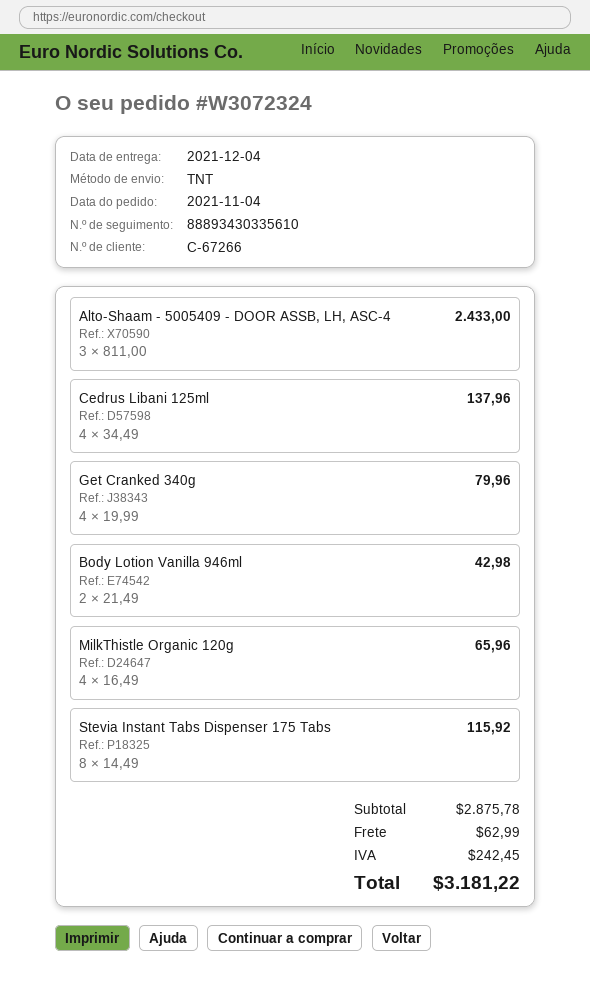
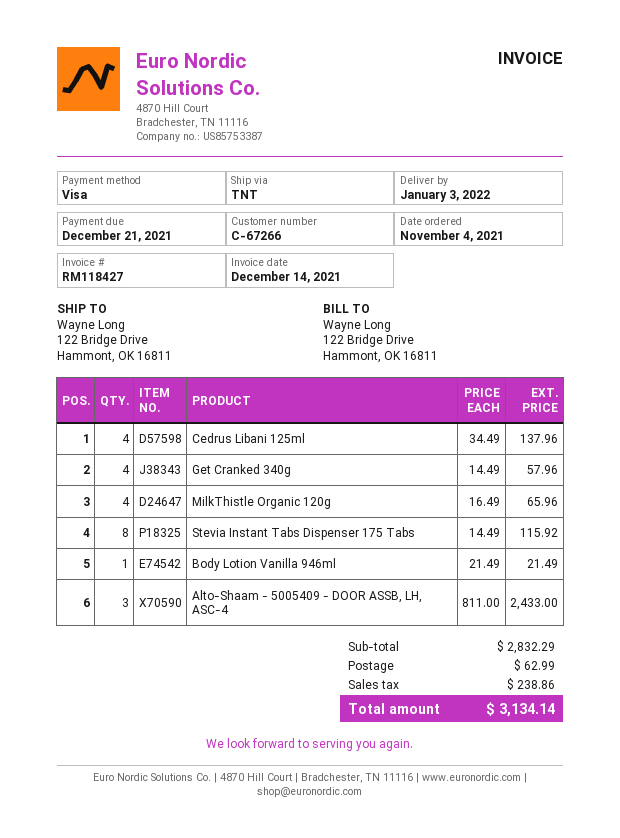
delivery date: 2021-12-04 -> 2022-01-03
Get Cranked 340g: 4 x 19.99 = 79.96 -> 4 x 14.49 = 57.96
Body Lotion Vanilla 946ml: 2 x 21.49 = 42.98 -> 1 x 21.49 = 21.49
subtotal: 2875.78 -> 2832.29
tax: 242.45 -> 238.86
total: 3181.22 -> 3134.14

